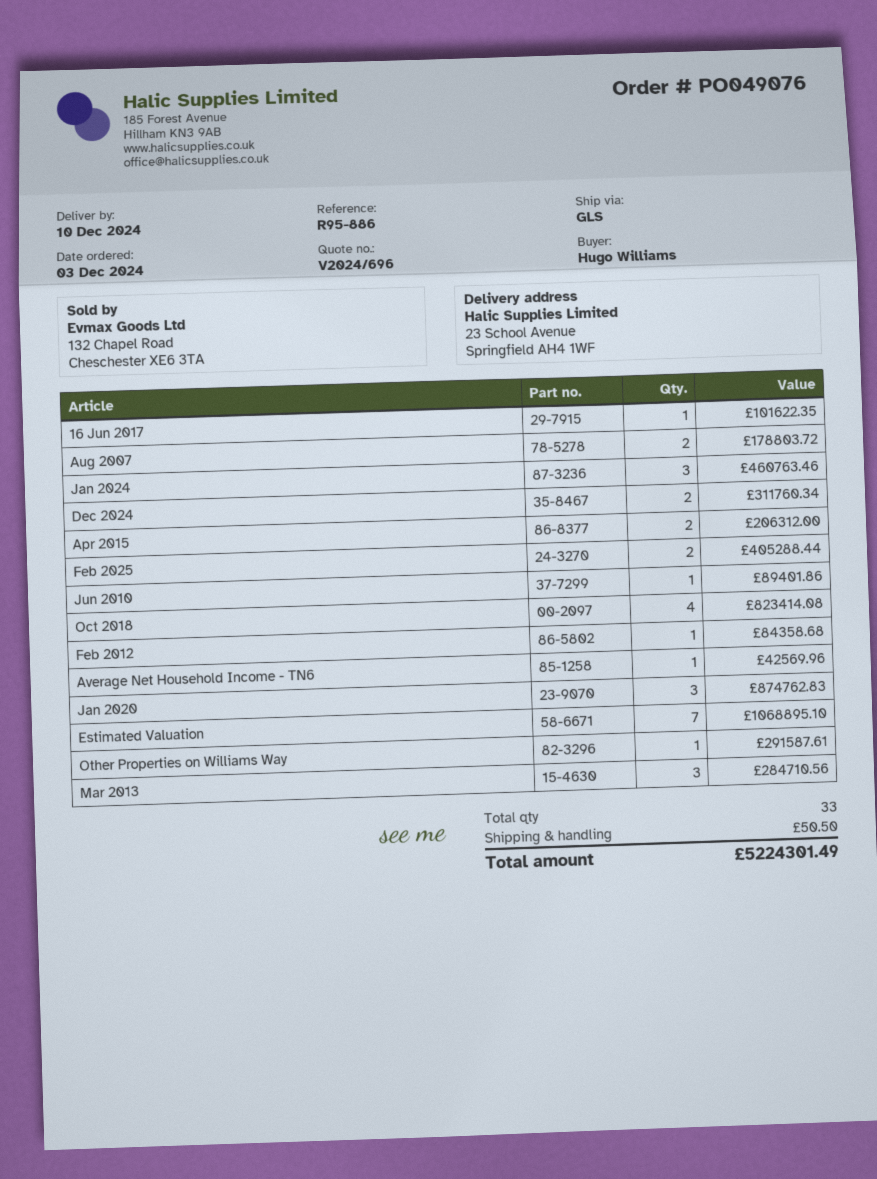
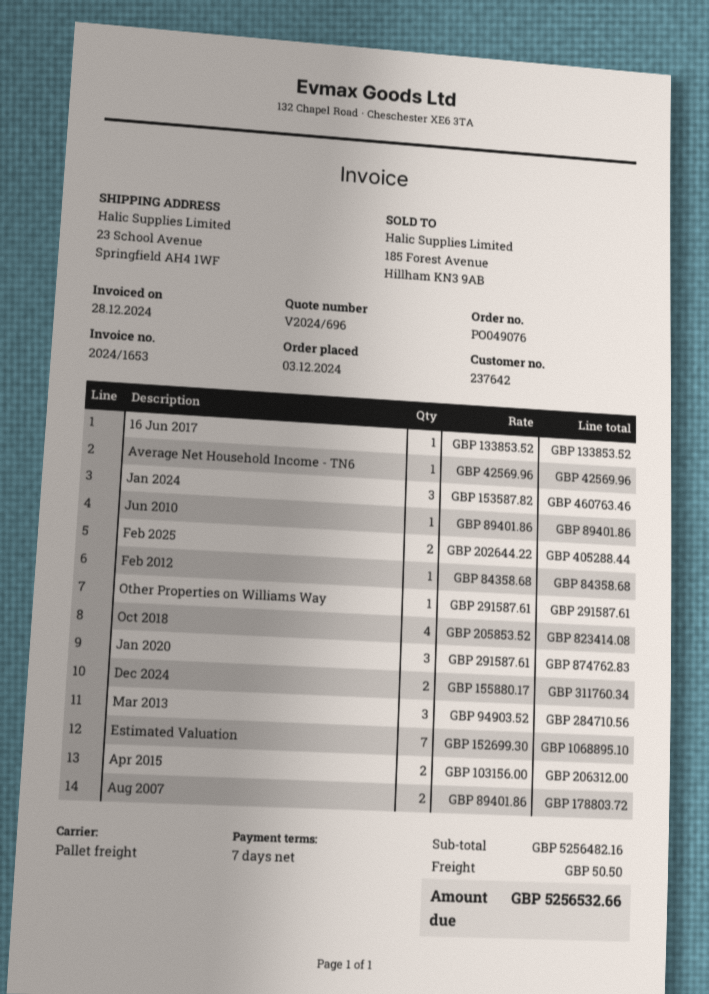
shipping method: GLS -> pallet freight
16 Jun 2017: 1 for 101622.35 -> 1 for 133853.52
total: 5224301.49 -> 5256532.66

